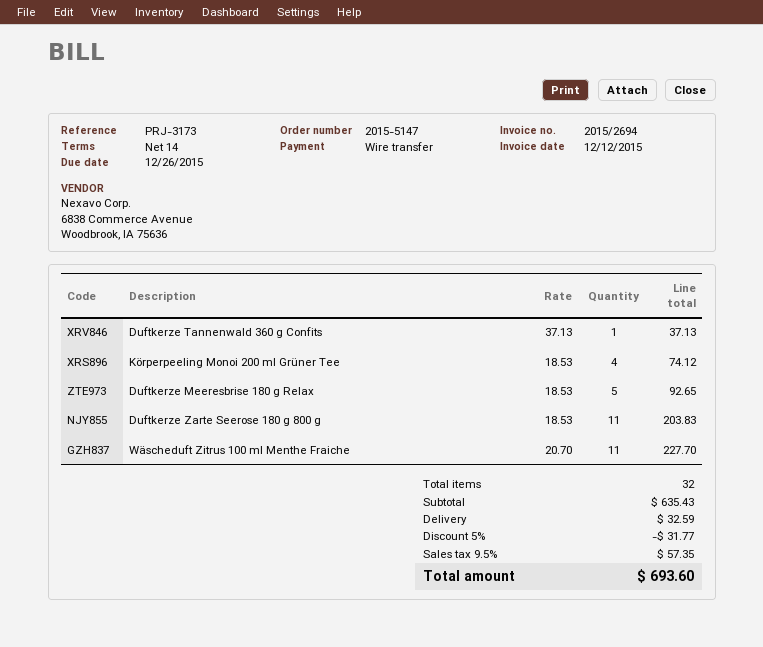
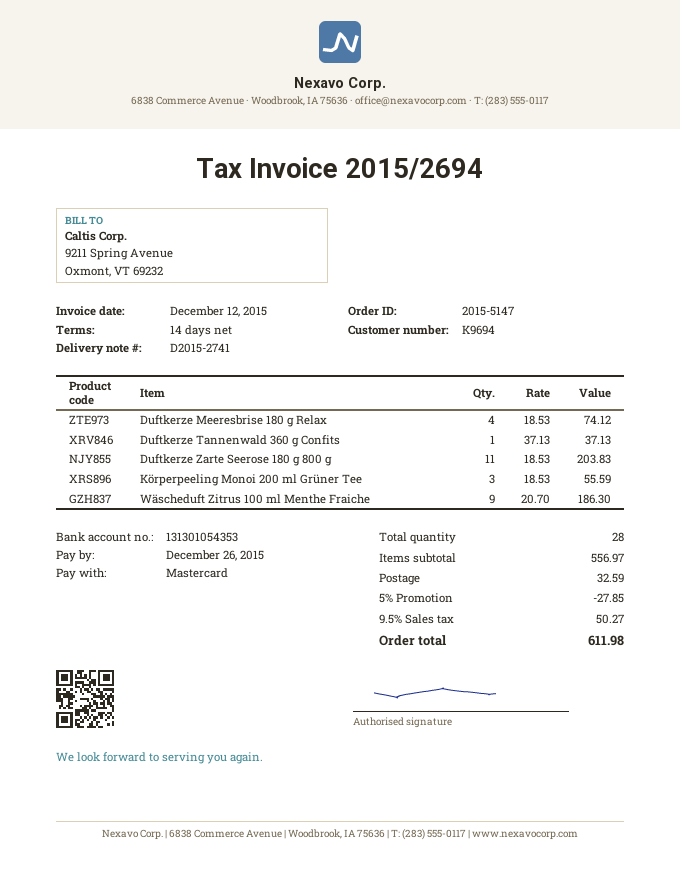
payment method: bank transfer -> Mastercard
Körperpeeling Monoi 200 ml Grüner Tee: 4 x 18.53 = 74.12 -> 3 x 18.53 = 55.59
Duftkerze Meeresbrise 180 g Relax: 5 x 18.53 = 92.65 -> 4 x 18.53 = 74.12
Wäscheduft Zitrus 100 ml Menthe Fraiche: 11 x 20.70 = 227.70 -> 9 x 20.70 = 186.30
total quantity: 32 -> 28
subtotal: 635.43 -> 556.97
discount: 5% = 31.77 -> 5% = 27.85
tax: 9.5% = 57.35 -> 9.5% = 50.27
total: 693.60 -> 611.98

